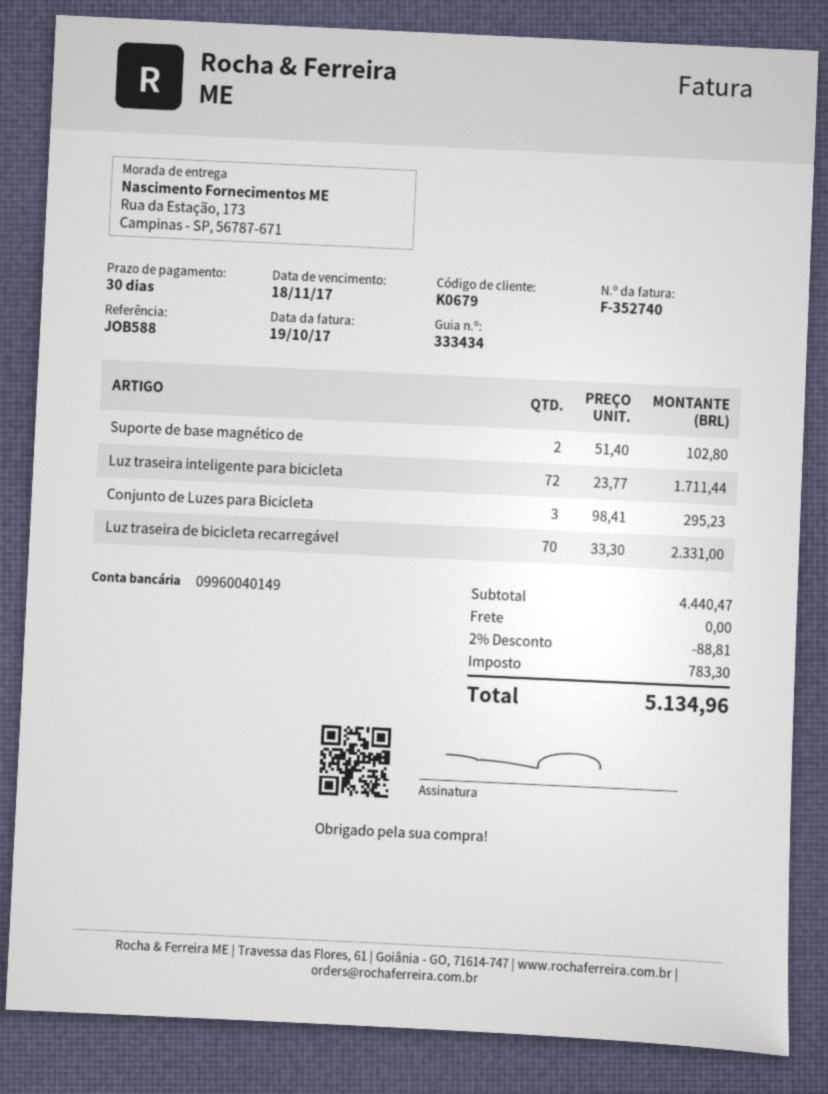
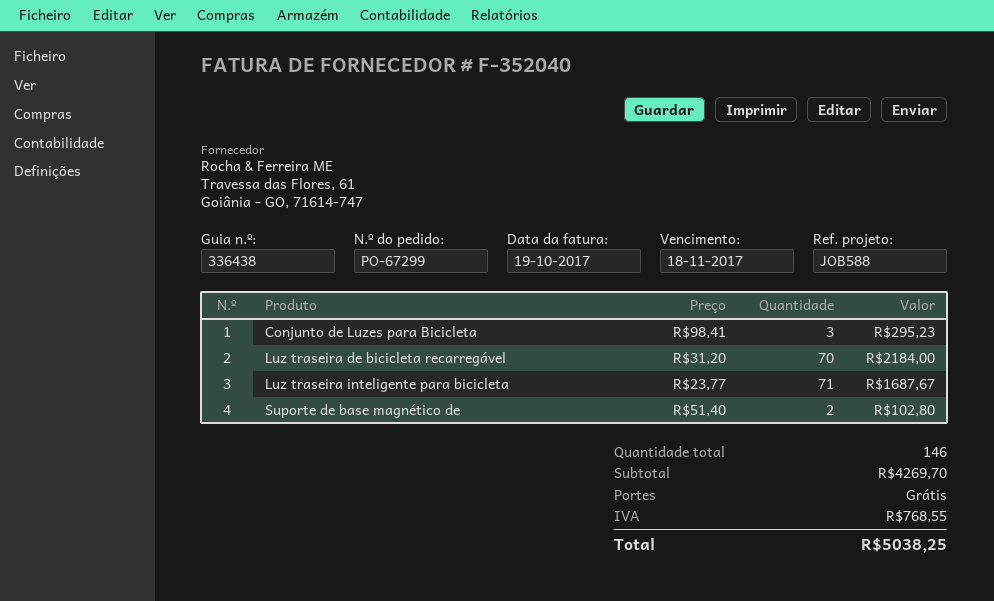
delivery note number: 333434 -> 336438
invoice number: F-352740 -> F-352040
Luz traseira inteligente para bicicleta: 72 x 23.77 = 1711.44 -> 71 x 23.77 = 1687.67
Luz traseira de bicicleta recarregável: 70 x 33.30 = 2331.00 -> 70 x 31.20 = 2184.00
subtotal: 4440.47 -> 4269.70
discount: 2% = 88.81 -> none
tax: 783.30 -> 768.55
total: 5134.96 -> 5038.25

